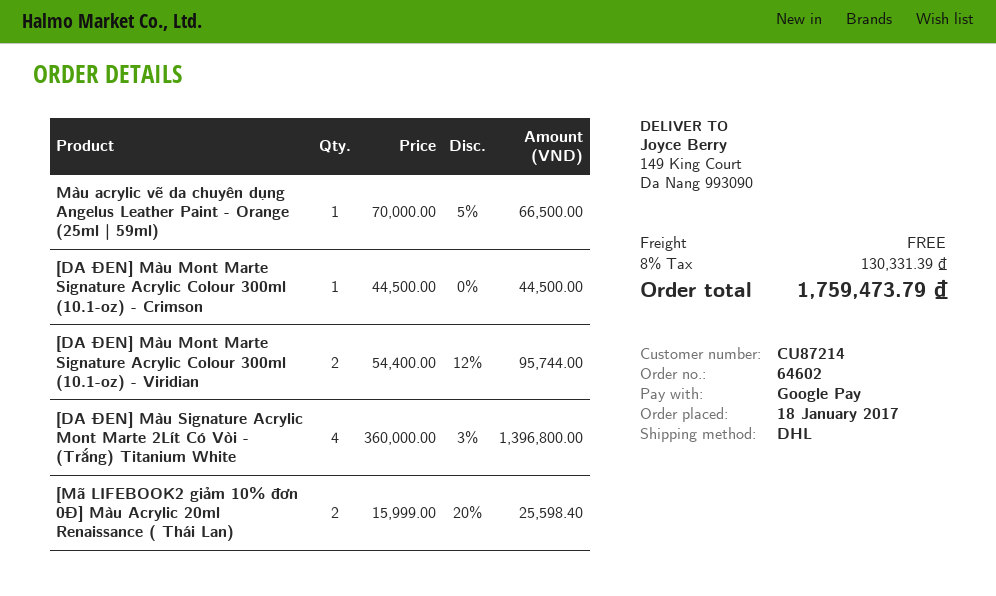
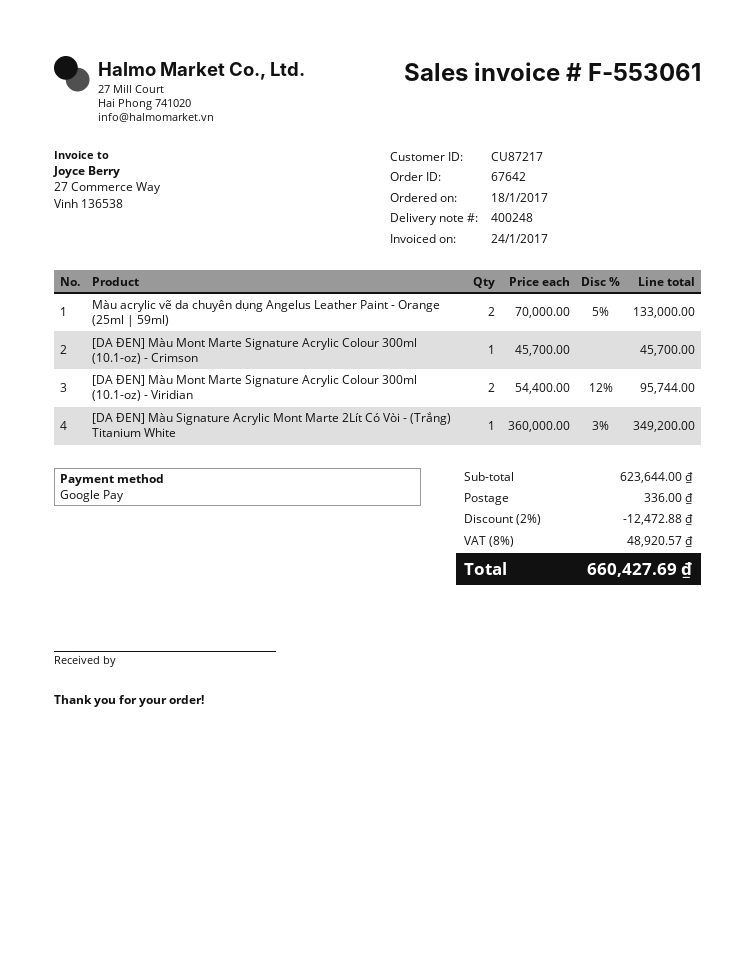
order number: 64602 -> 67642
customer number: CU87214 -> CU87217
Màu acrylic vẽ da chuyên dụng Angelus Leather Paint - Orange (25ml | 59ml): 1 x 70000.00 - 5% = 66500.00 -> 2 x 70000.00 - 5% = 133000.00
[DA ĐEN] Màu Mont Marte Signature Acrylic Colour 300ml (10.1-oz) - Crimson: 1 x 44500.00 = 44500.00 -> 1 x 45700.00 = 45700.00
[DA ĐEN] Màu Signature Acrylic Mont Marte 2Lít Có Vòi - (Trắng) Titanium White: 4 x 360000.00 - 3% = 1396800.00 -> 1 x 360000.00 - 3% = 349200.00
[Mã LIFEBOOK2 giảm 10% đơn 0Đ] Màu Acrylic 20ml Renaissance ( Thái Lan): 2 x 15999.00 - 20% = 25598.40 -> none
discount: none -> 2% = 12472.88
shipping: 0.00 -> 336.00
tax: 8% = 130331.39 -> 8% = 48920.57
total: 1759473.79 -> 660427.69

